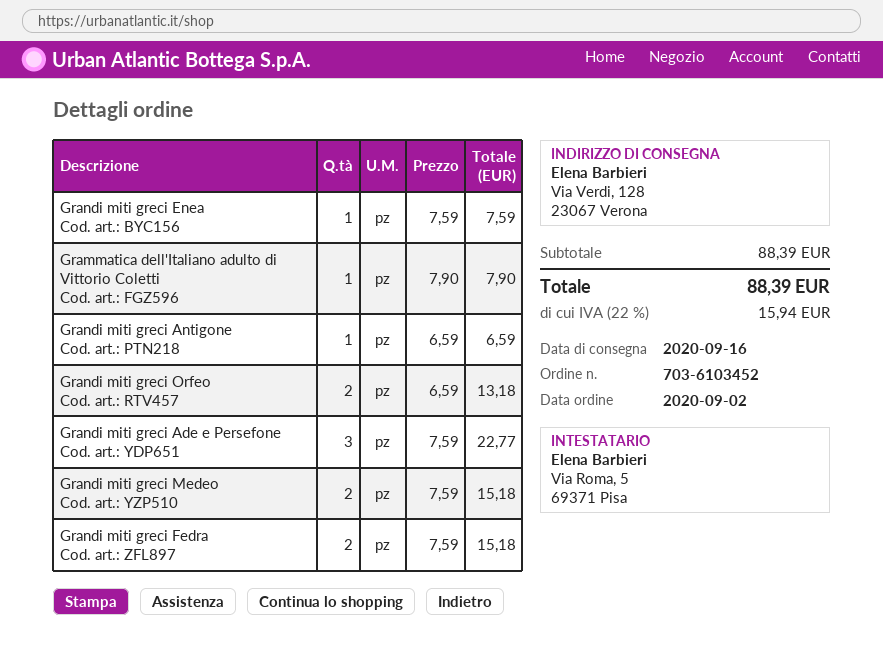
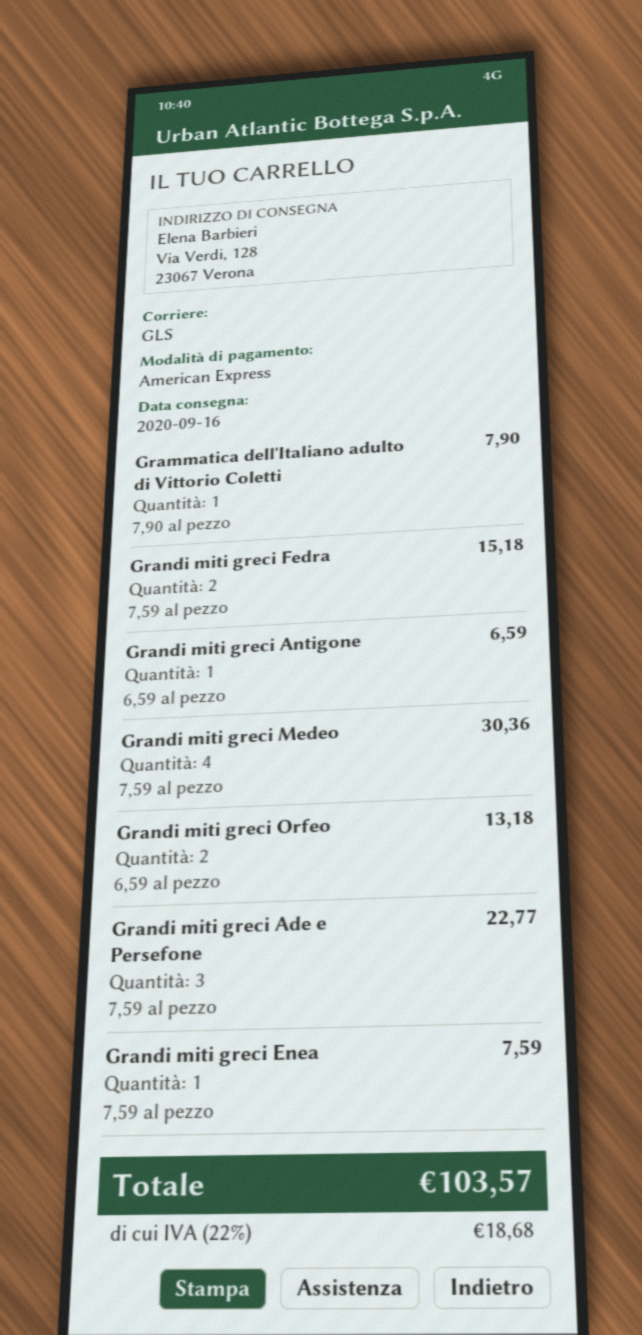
Grandi miti greci Medeo: 2 x 7.59 = 15.18 -> 4 x 7.59 = 30.36
tax: 22% = 15.94 -> 22% = 18.68
total: 88.39 -> 103.57

